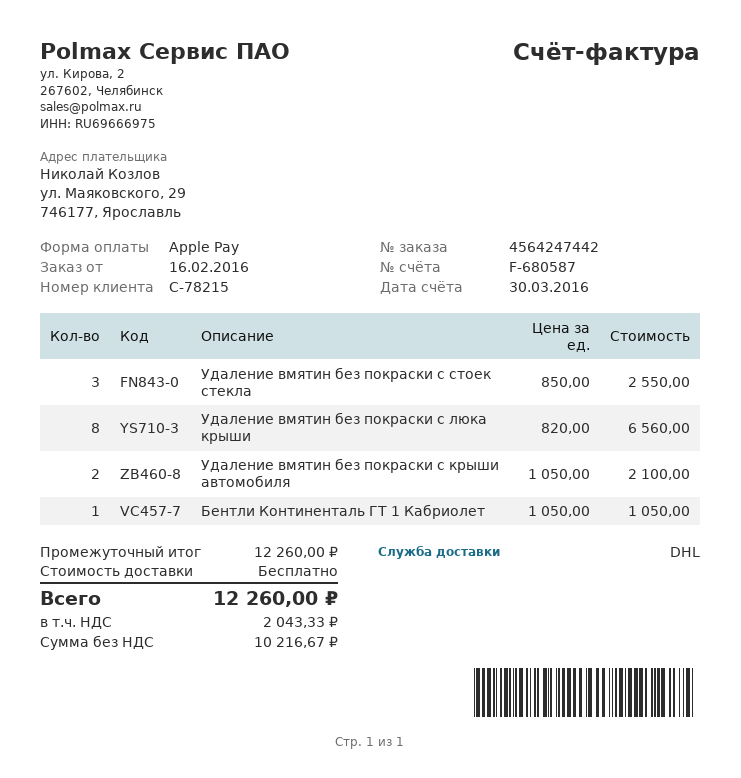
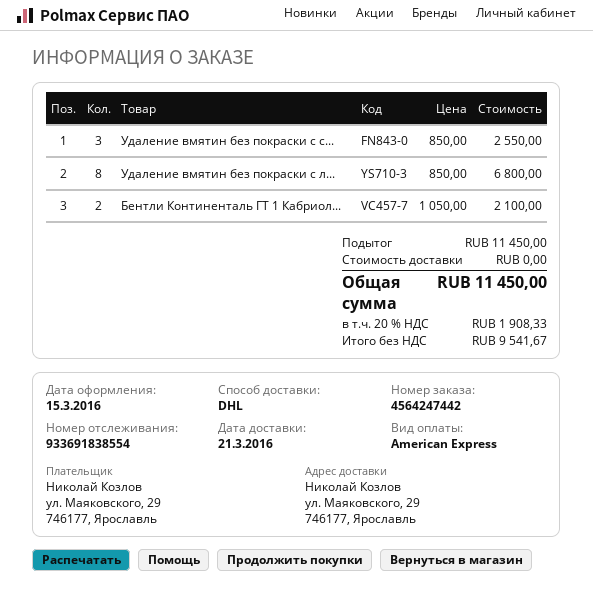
order date: 2016-02-16 -> 2016-03-15
payment method: Apple Pay -> American Express
Удаление вмятин без покраски с люка крыши: 8 x 820.00 = 6560.00 -> 8 x 850.00 = 6800.00
Удаление вмятин без покраски с крыши автомобиля: 2 x 1050.00 = 2100.00 -> none
Бентли Континенталь ГТ 1 Кабриолет: 1 x 1050.00 = 1050.00 -> 2 x 1050.00 = 2100.00
subtotal: 12260.00 -> 11450.00
net: 10216.67 -> 9541.67
tax: 2043.33 -> 1908.33
total: 12260.00 -> 11450.00

